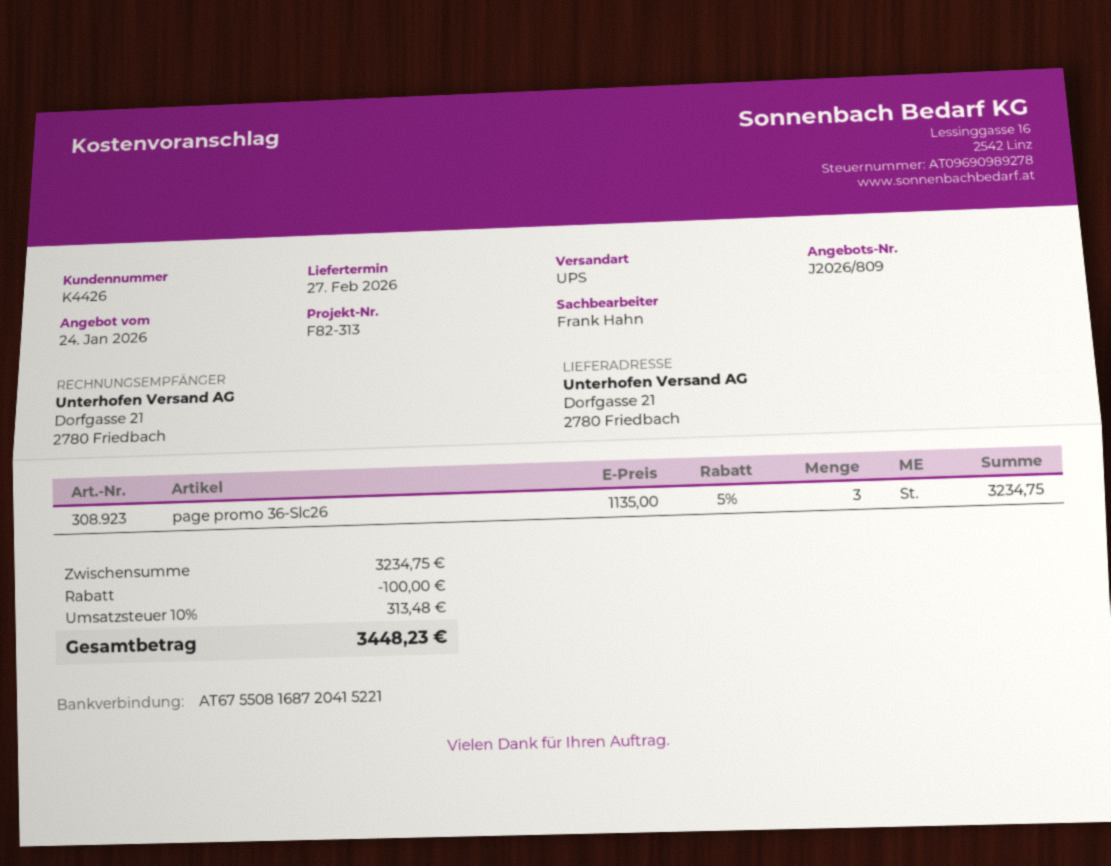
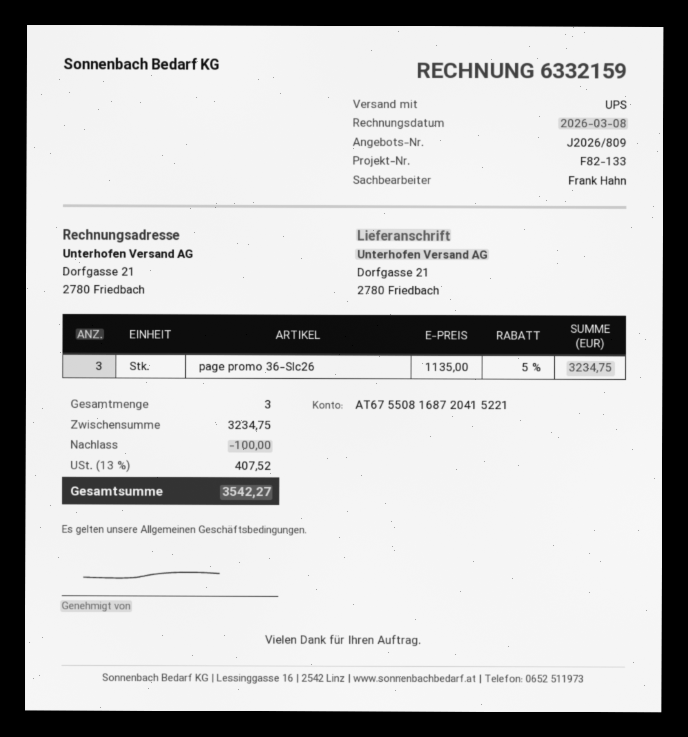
reference: F82-313 -> F82-133
tax: 10% = 313.48 -> 13% = 407.52
total: 3448.23 -> 3542.27

